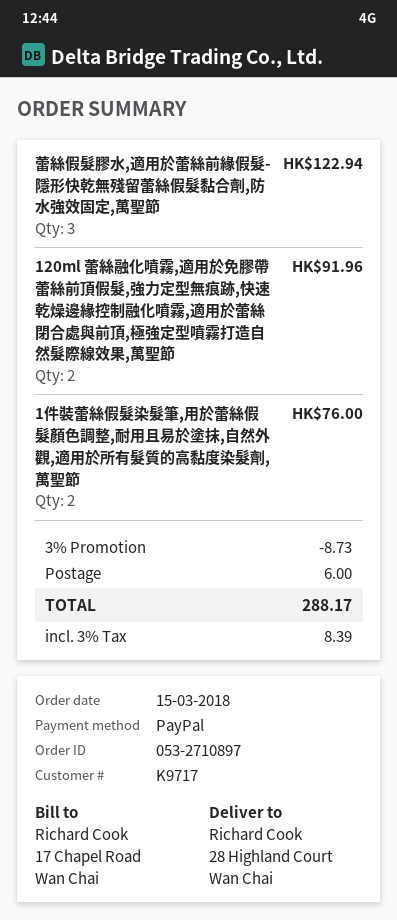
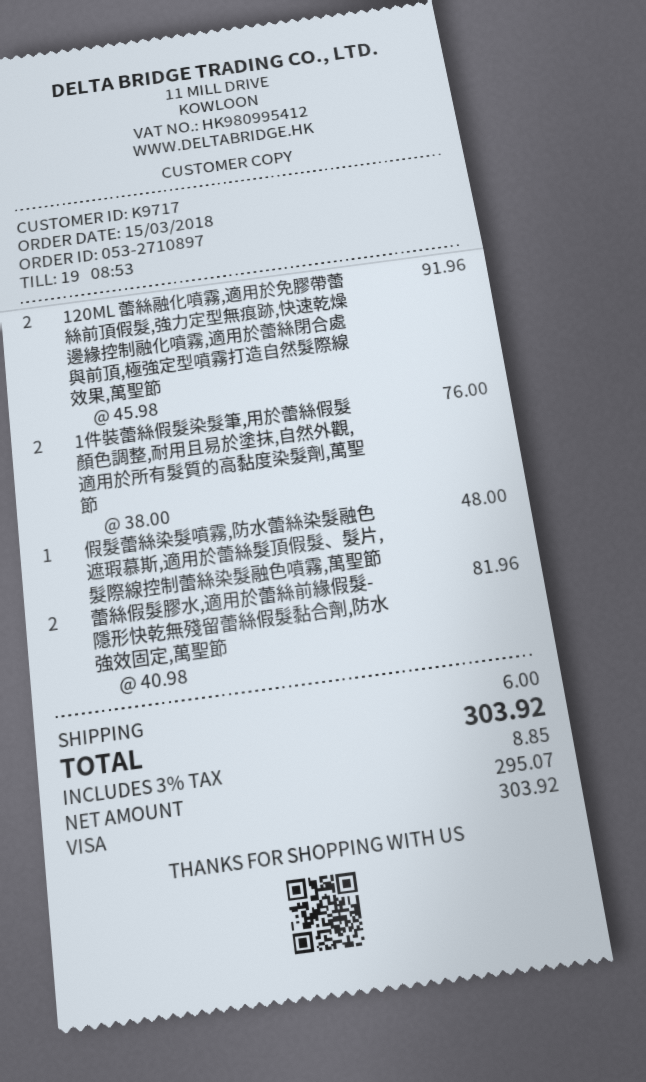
payment method: PayPal -> Visa
蕾絲假髮膠水,適用於蕾絲前緣假髮-隱形快乾無殘留蕾絲假髮黏合劑,防水強效固定,萬聖節: 3 for 122.94 -> 2 for 81.96
假髮蕾絲染髮噴霧,防水蕾絲染髮融色遮瑕慕斯,適用於蕾絲髮頂假髮、髮片,髮際線控制蕾絲染髮融色噴霧,萬聖節: none -> 1 for 48.00
discount: 3% = 8.73 -> none
tax: 3% = 8.39 -> 3% = 8.85
total: 288.17 -> 303.92

